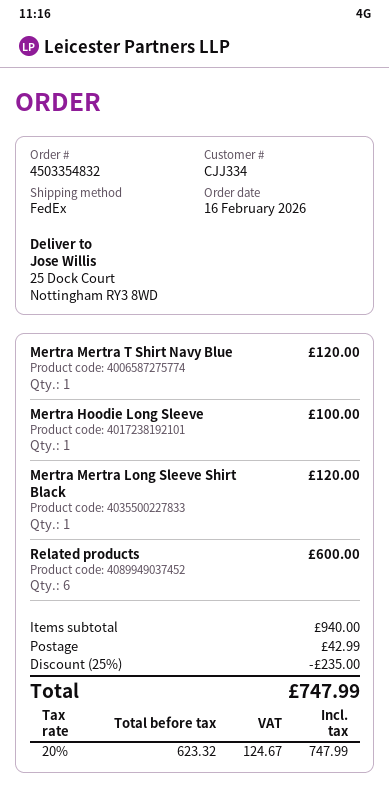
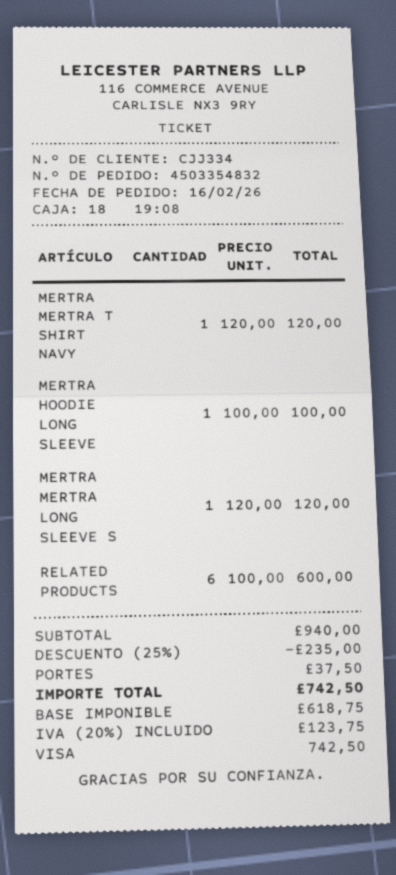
shipping: 42.99 -> 37.50
net: 623.32 -> 618.75
tax: 20% = 124.67 -> 20% = 123.75
total: 747.99 -> 742.50

